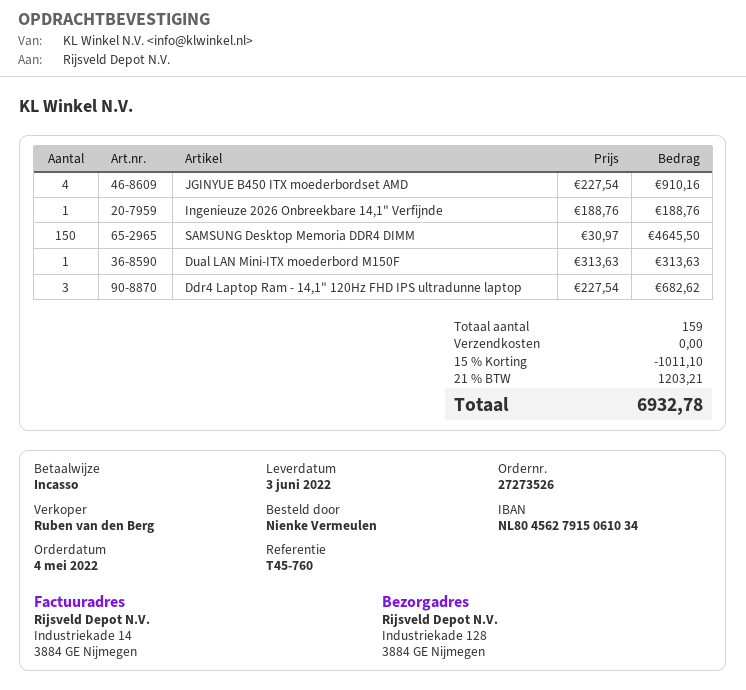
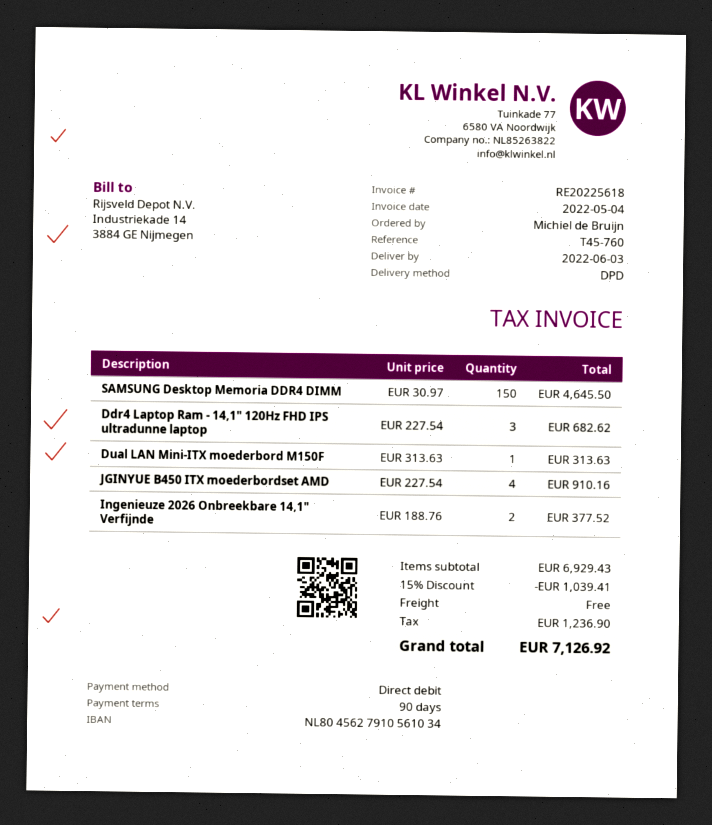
ordered by: Nienke Vermeulen -> Michiel de Bruijn
bank account: NL8045627915061034 -> NL8045627910561034
Ingenieuze 2026 Onbreekbare 14,1" Verfijnde: 1 x 188.76 = 188.76 -> 2 x 188.76 = 377.52
discount: 15% = 1011.10 -> 15% = 1039.41
tax: 1203.21 -> 1236.90
total: 6932.78 -> 7126.92

